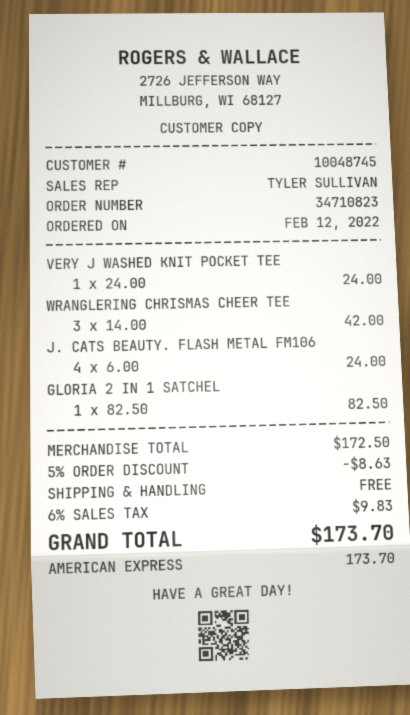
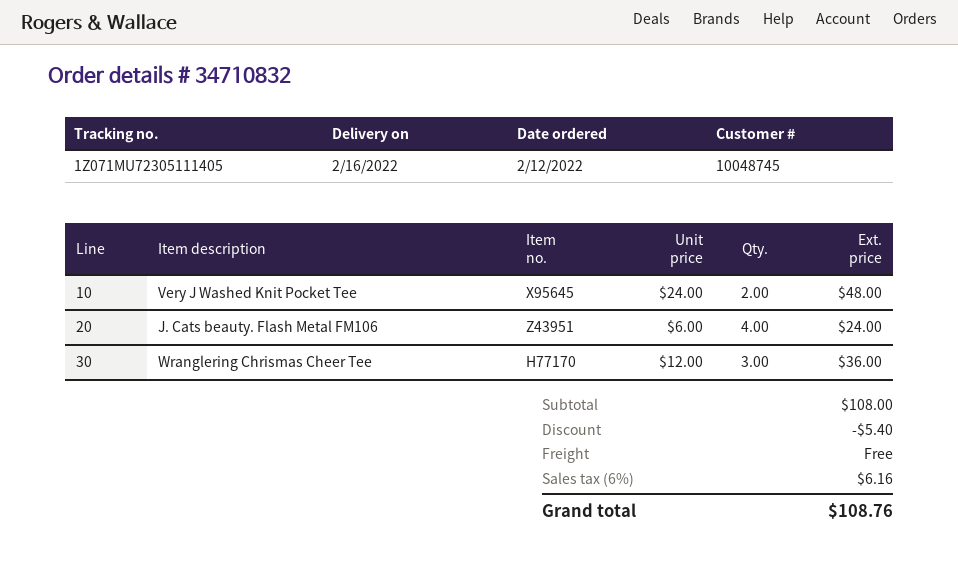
order number: 34710823 -> 34710832
VERY J WASHED KNIT POCKET TEE: 1 x 24.00 = 24.00 -> 2 x 24.00 = 48.00
WRANGLERING CHRISMAS CHEER TEE: 3 x 14.00 = 42.00 -> 3 x 12.00 = 36.00
GLORIA 2 IN 1 SATCHEL: 1 x 82.50 = 82.50 -> none
subtotal: 172.50 -> 108.00
discount: 8.63 -> 5.40
tax: 6% = 9.83 -> 6% = 6.16
total: 173.70 -> 108.76

